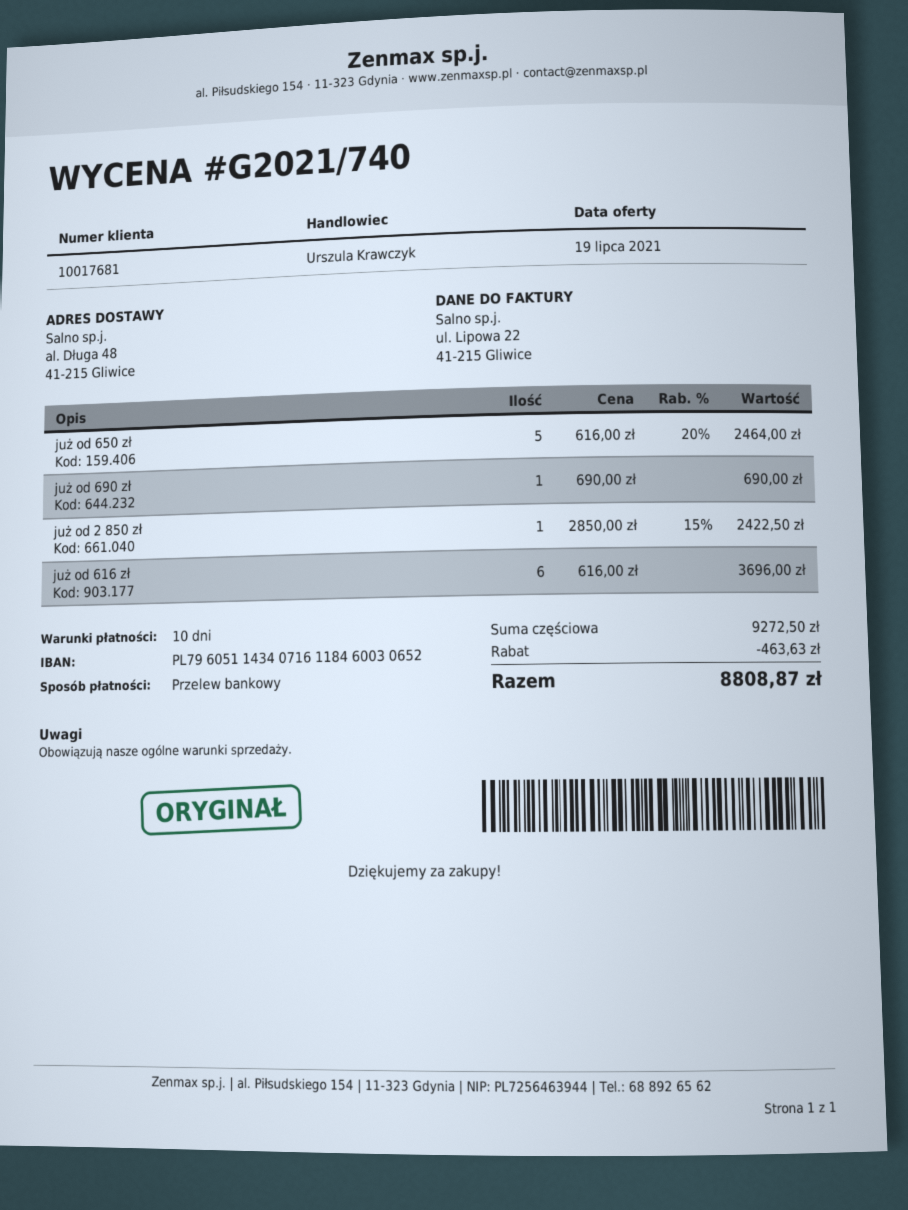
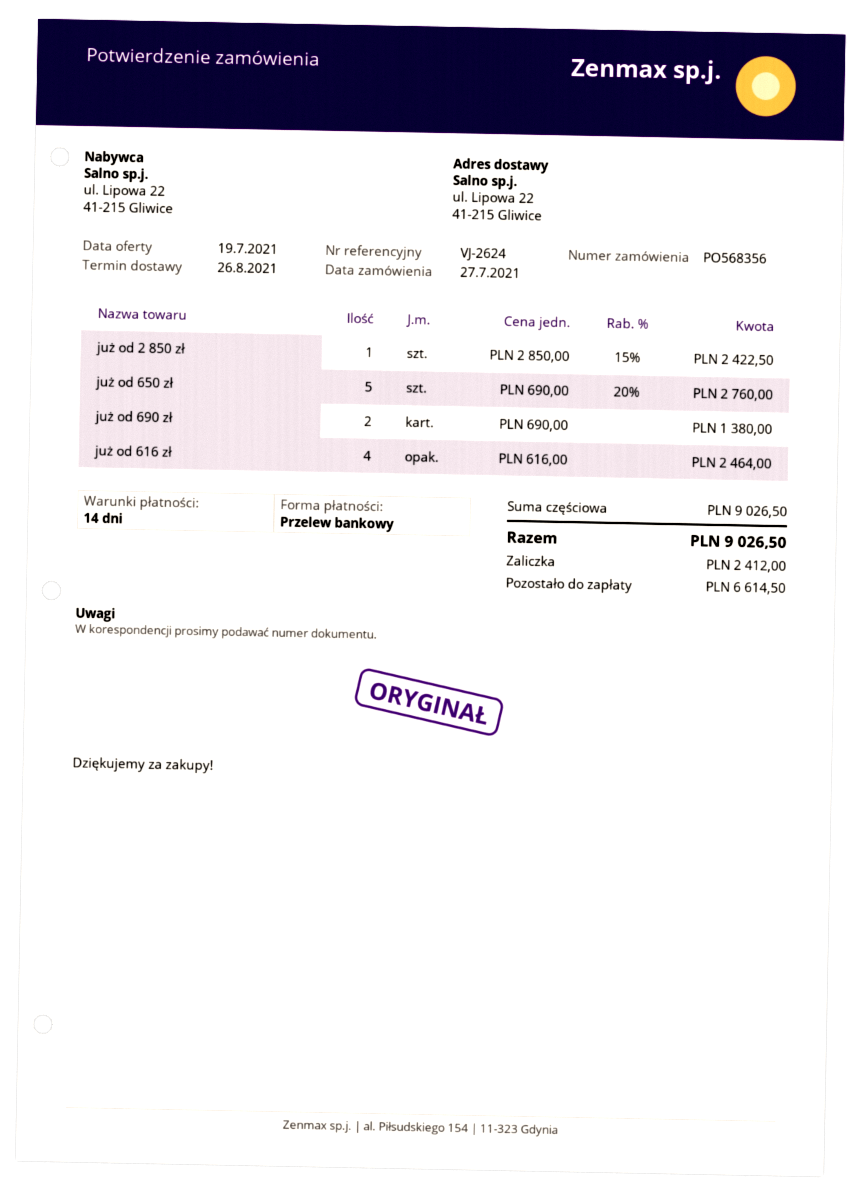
payment terms: 10 days -> 14 days
ship to: al. Długa 48, 41-215 Gliwice -> ul. Lipowa 22, 41-215 Gliwice
już od 650 zł: 5 x 616.00 - 20% = 2464.00 -> 5 x 690.00 - 20% = 2760.00
już od 690 zł: 1 x 690.00 = 690.00 -> 2 x 690.00 = 1380.00
już od 616 zł: 6 x 616.00 = 3696.00 -> 4 x 616.00 = 2464.00
subtotal: 9272.50 -> 9026.50
discount: 463.63 -> none
total: 8808.87 -> 9026.50

